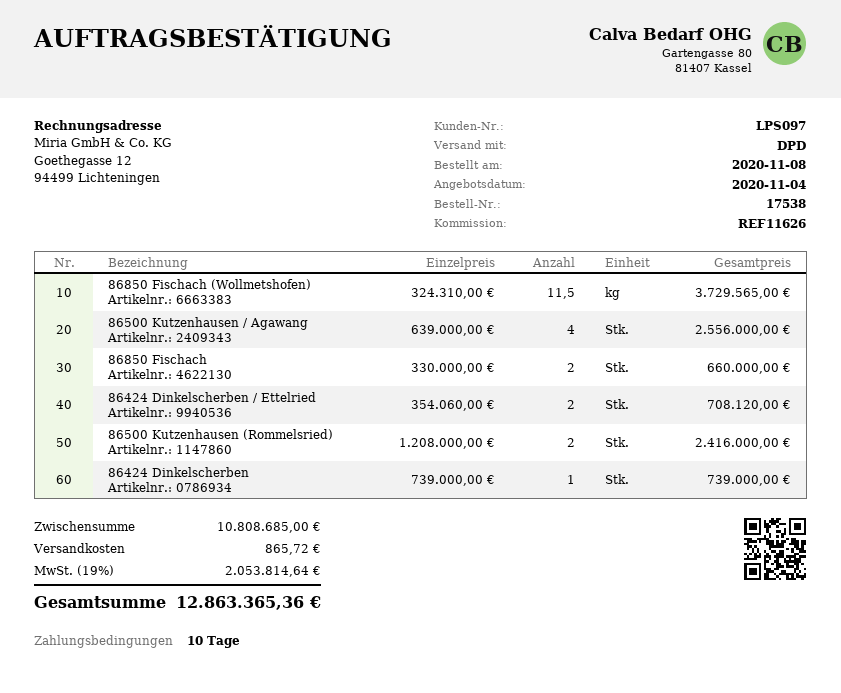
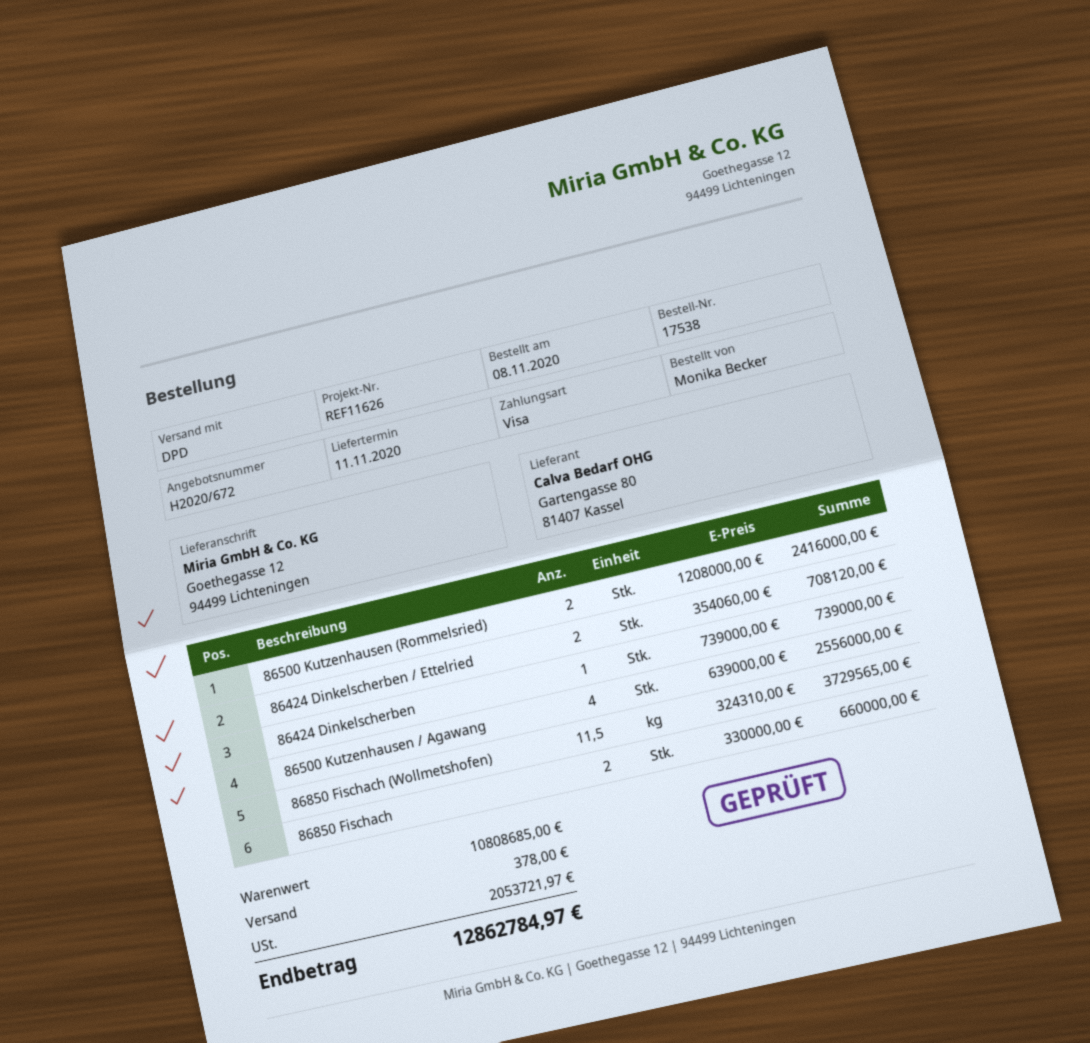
shipping: 865.72 -> 378.00
tax: 2053814.64 -> 2053721.97
total: 12863365.36 -> 12862784.97

